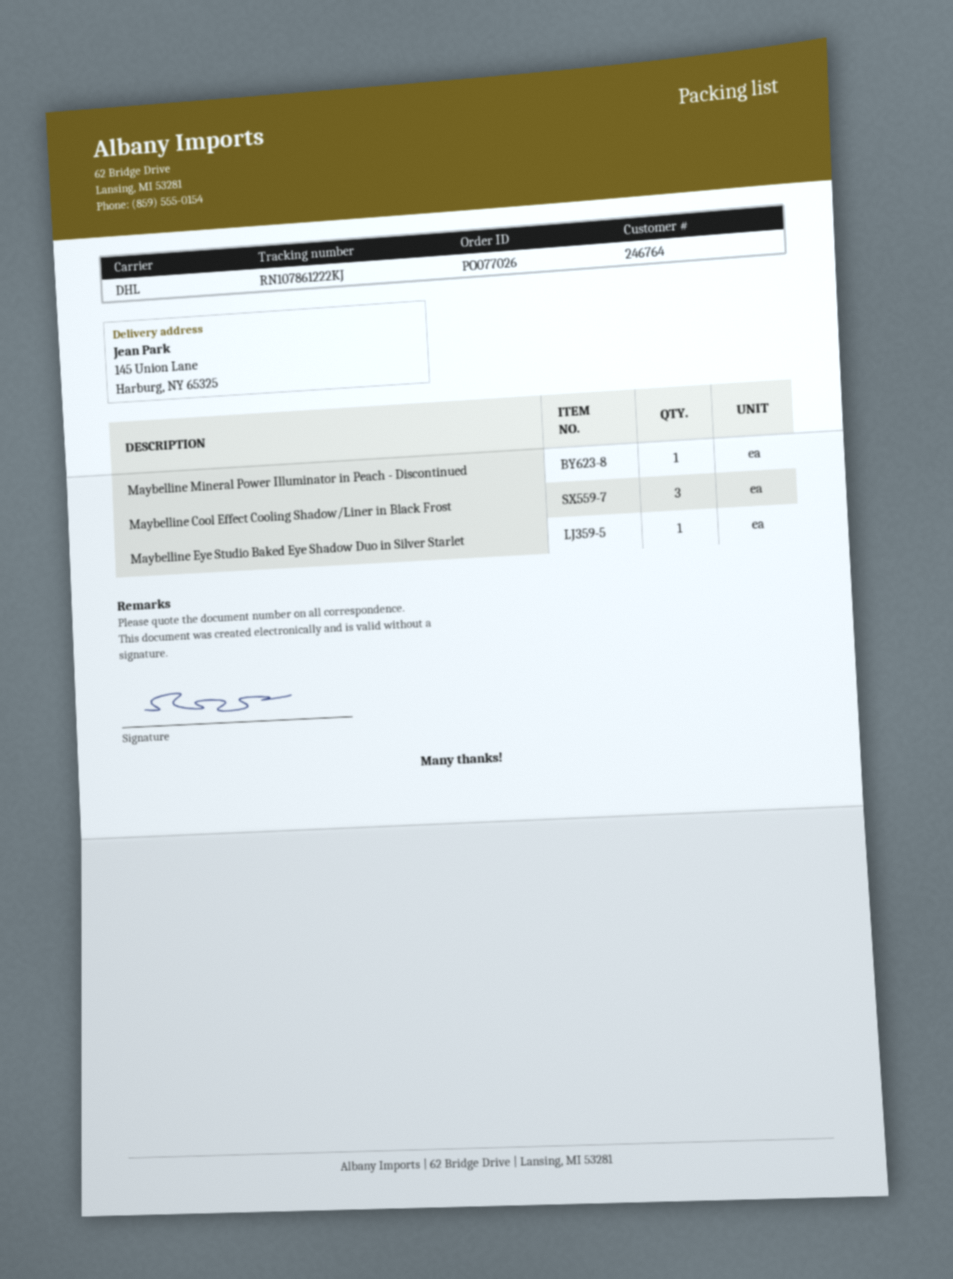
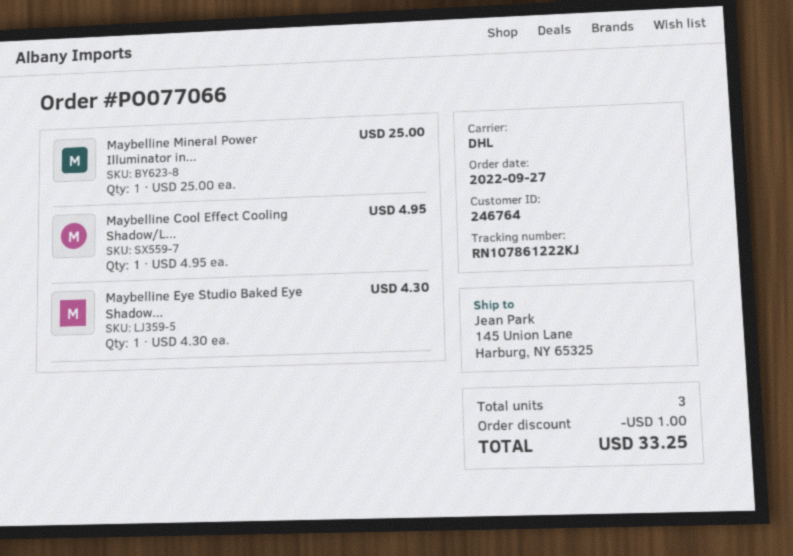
order number: PO077026 -> PO077066
Maybelline Cool Effect Cooling Shadow/Liner in Black Frost: 3 -> 1

